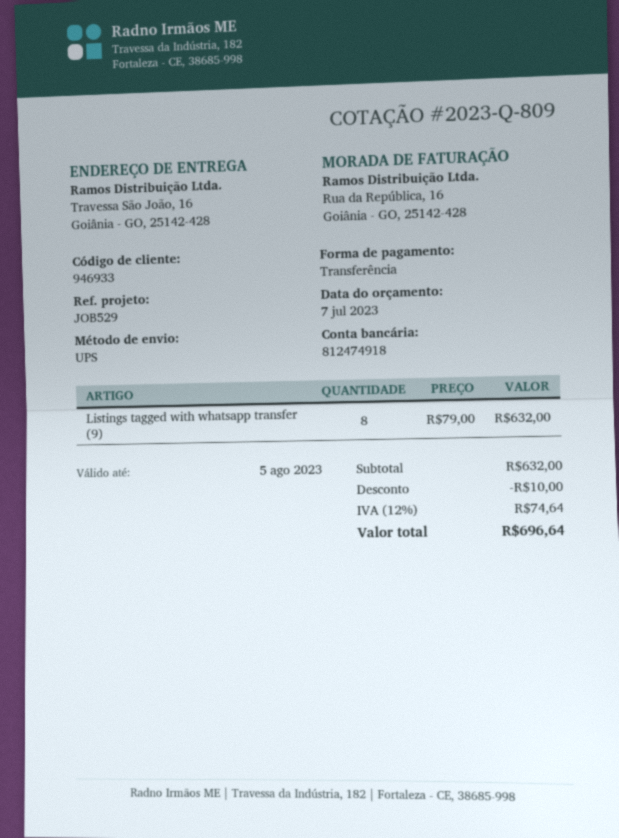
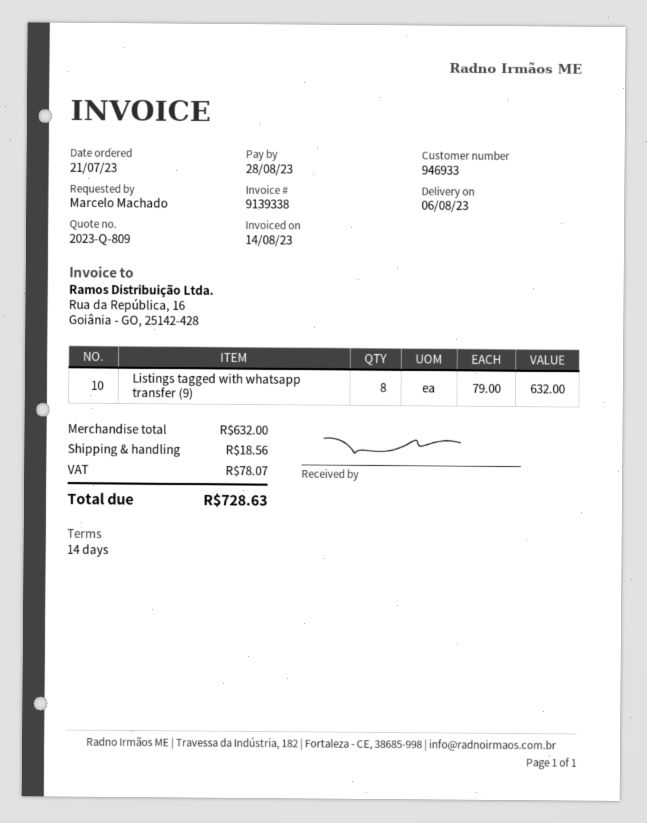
discount: 10.00 -> none
shipping: none -> 18.56
tax: 74.64 -> 78.07
total: 696.64 -> 728.63

